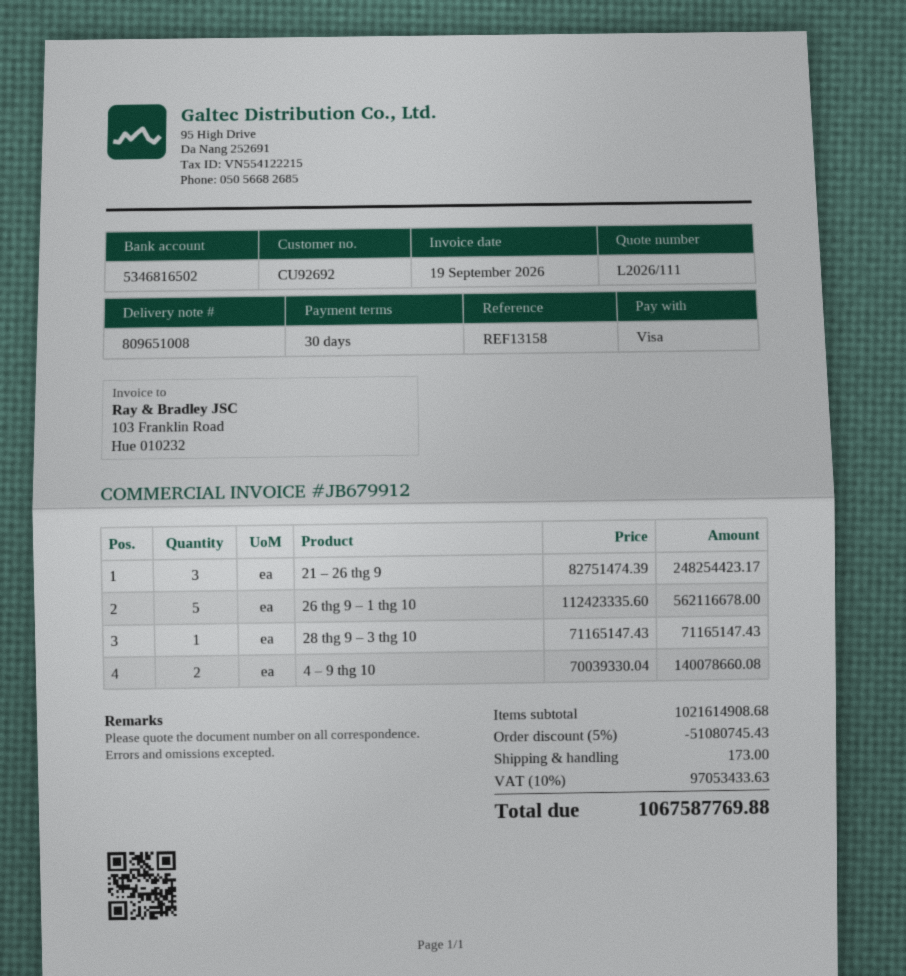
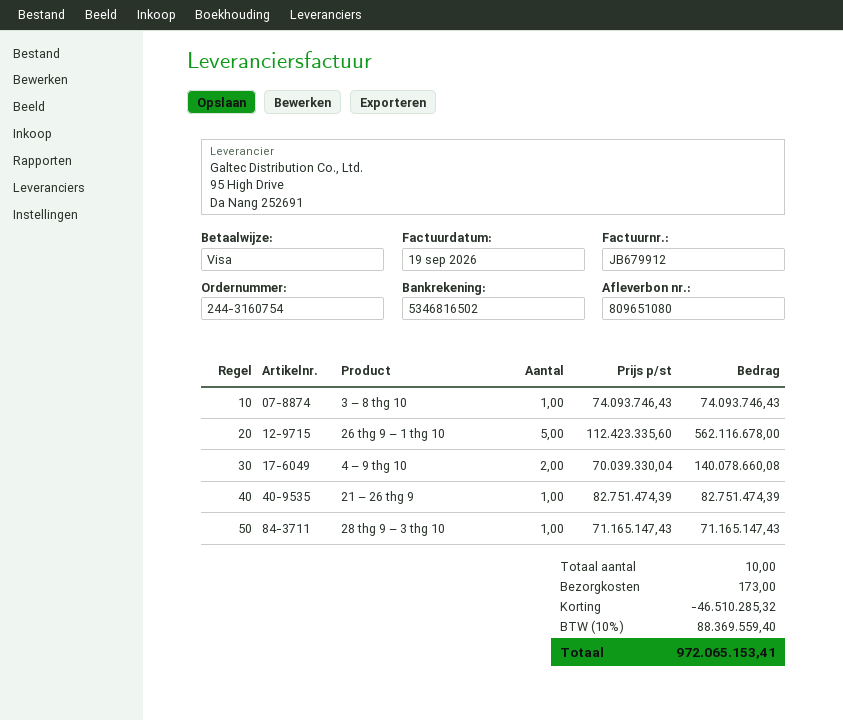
delivery note number: 809651008 -> 809651080
21 – 26 thg 9: 3 x 82751474.39 = 248254423.17 -> 1 x 82751474.39 = 82751474.39
3 – 8 thg 10: none -> 1 x 74093746.43 = 74093746.43
discount: 51080745.43 -> 46510285.32
tax: 10% = 97053433.63 -> 10% = 88369559.40
total: 1067587769.88 -> 972065153.41

